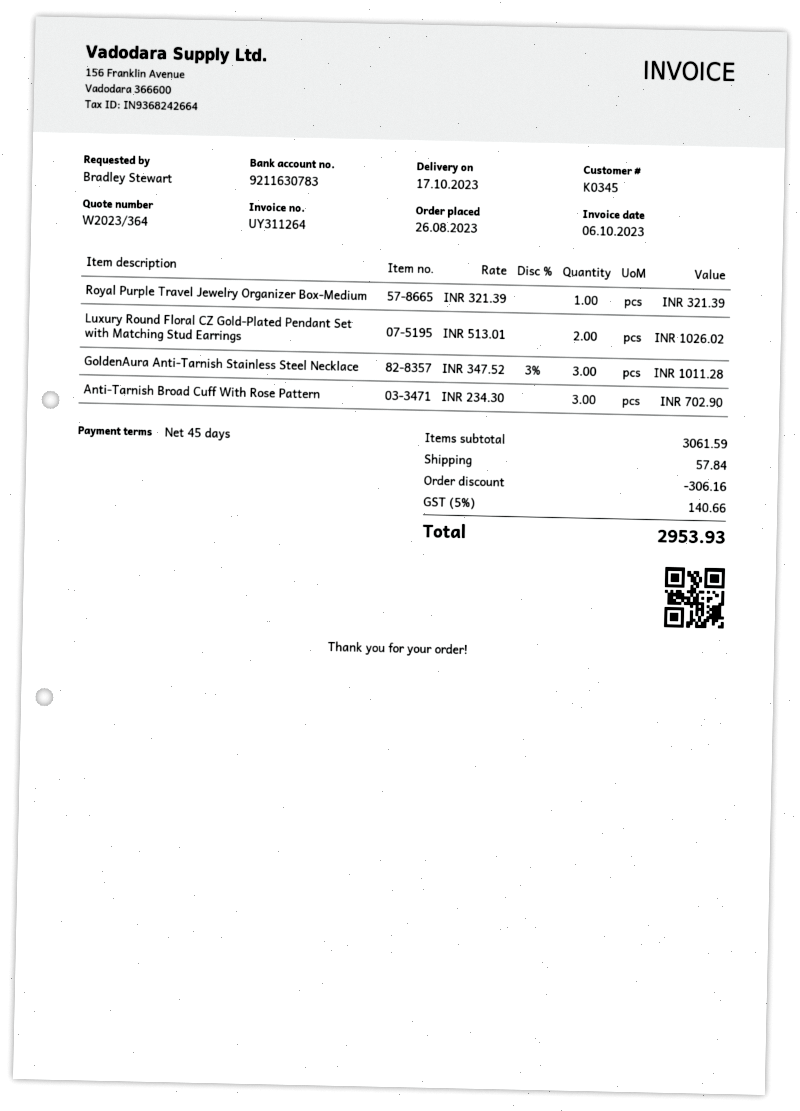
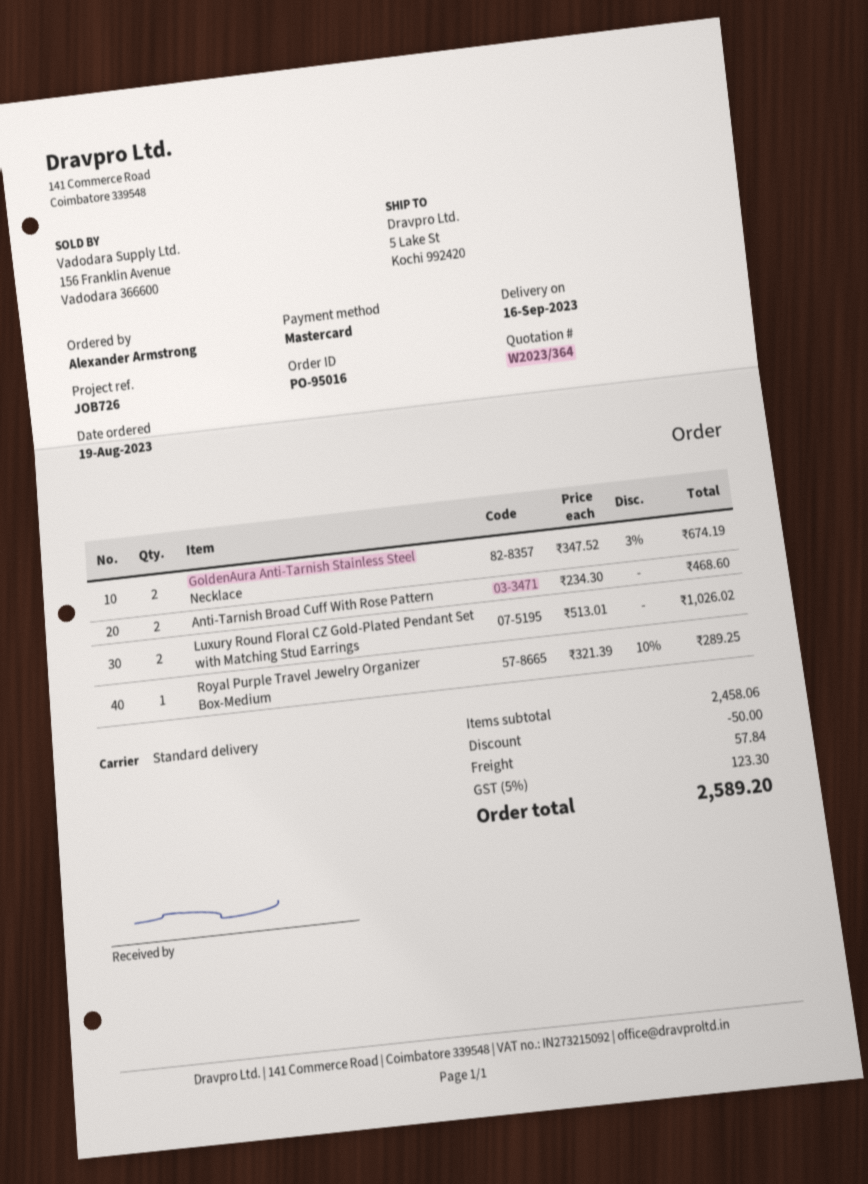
order date: 2023-08-26 -> 2023-08-19
delivery date: 2023-10-17 -> 2023-09-16
ordered by: Bradley Stewart -> Alexander Armstrong
Royal Purple Travel Jewelry Organizer Box-Medium: 1 x 321.39 = 321.39 -> 1 x 321.39 - 10% = 289.25
GoldenAura Anti-Tarnish Stainless Steel Necklace: 3 x 347.52 - 3% = 1011.28 -> 2 x 347.52 - 3% = 674.19
Anti-Tarnish Broad Cuff With Rose Pattern: 3 x 234.30 = 702.90 -> 2 x 234.30 = 468.60
subtotal: 3061.59 -> 2458.06
discount: 306.16 -> 50.00
tax: 5% = 140.66 -> 5% = 123.30
total: 2953.93 -> 2589.20

